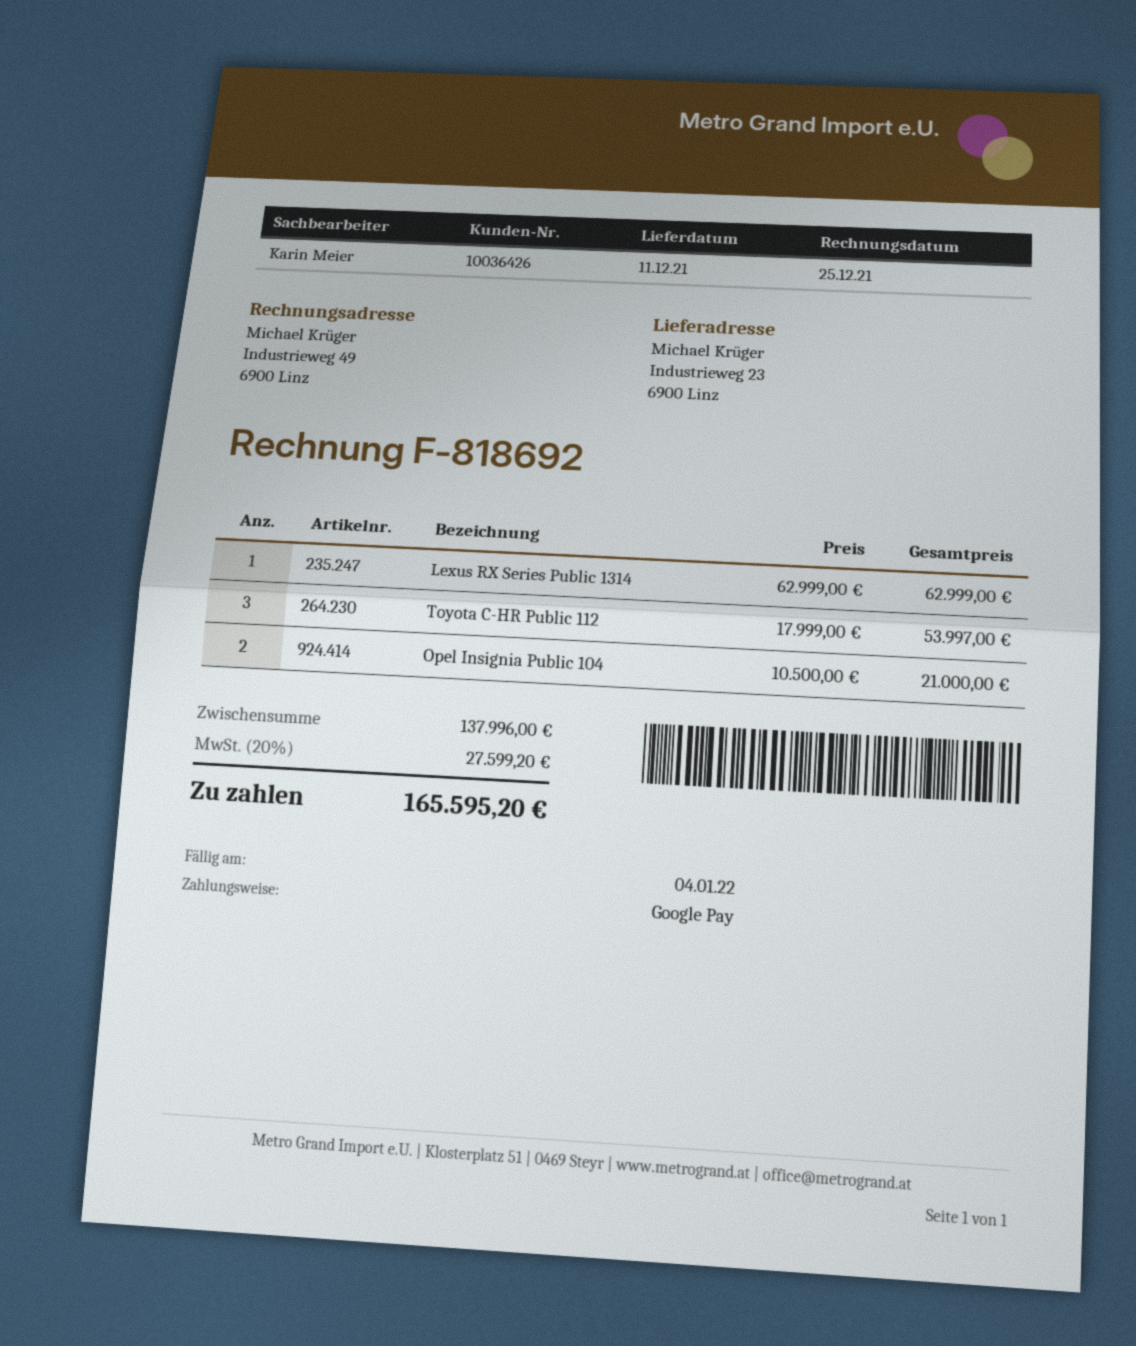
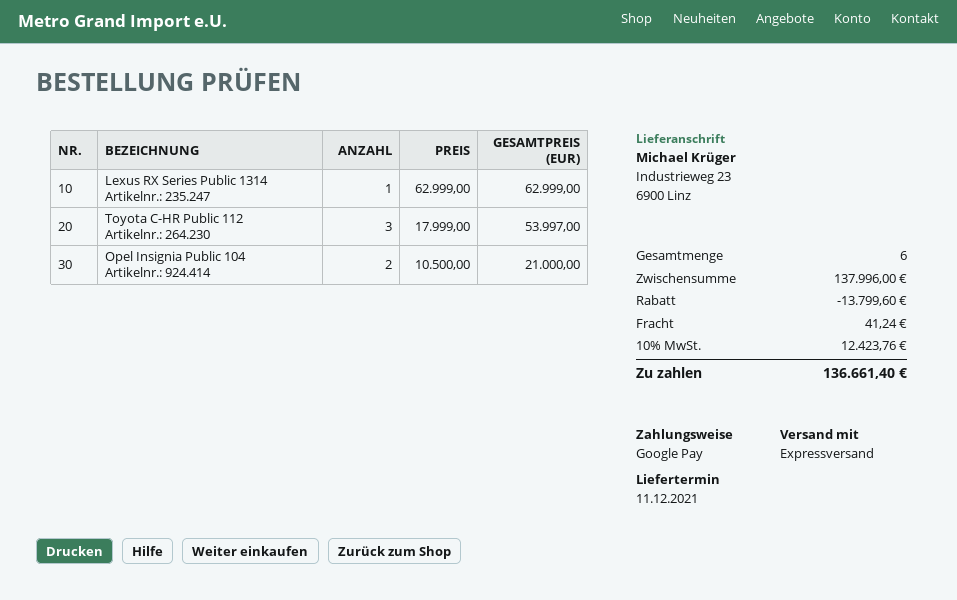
discount: none -> 13799.60
shipping: none -> 41.24
tax: 20% = 27599.20 -> 10% = 12423.76
total: 165595.20 -> 136661.40

